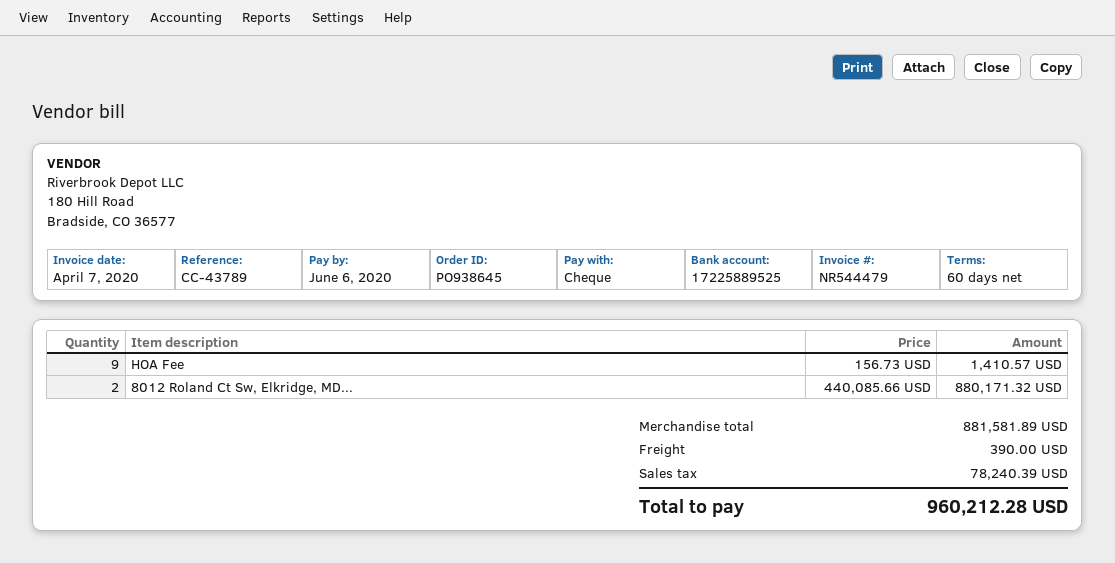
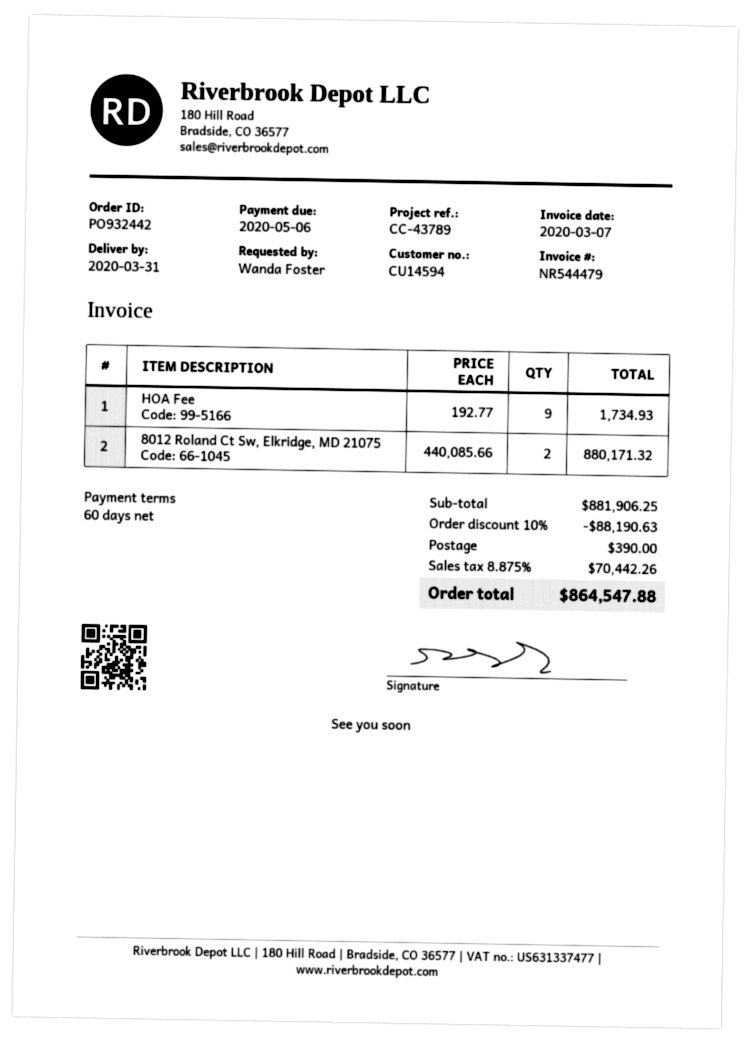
order number: PO938645 -> PO932442
invoice date: 2020-04-07 -> 2020-03-07
due date: 2020-06-06 -> 2020-05-06
HOA Fee: 9 x 156.73 = 1410.57 -> 9 x 192.77 = 1734.93
subtotal: 881581.89 -> 881906.25
discount: none -> 10% = 88190.63
tax: 78240.39 -> 70442.26
total: 960212.28 -> 864547.88

